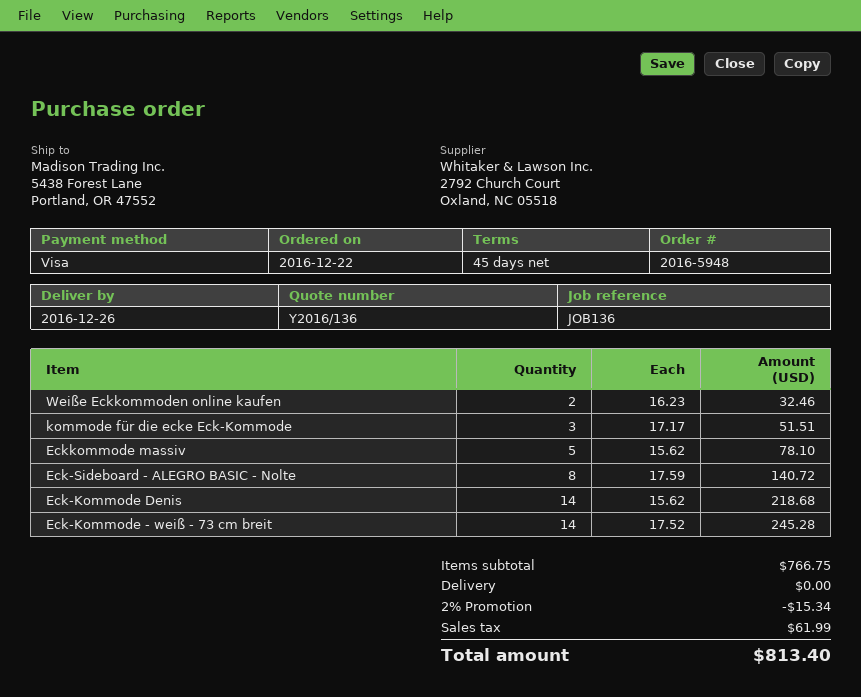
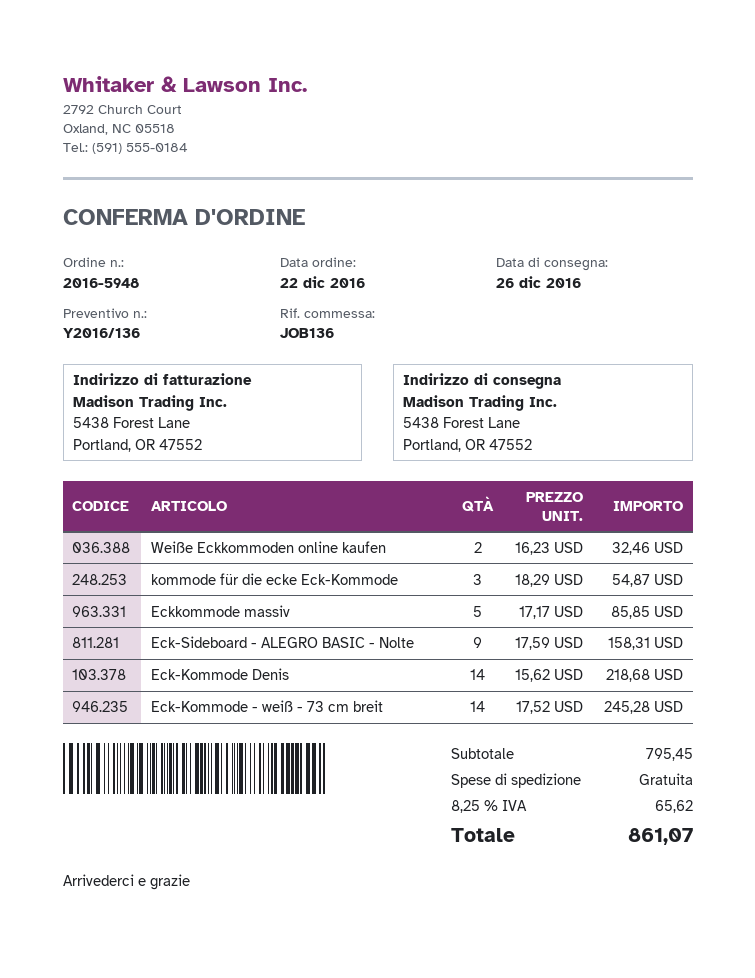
kommode für die ecke Eck-Kommode: 3 x 17.17 = 51.51 -> 3 x 18.29 = 54.87
Eckkommode massiv: 5 x 15.62 = 78.10 -> 5 x 17.17 = 85.85
Eck-Sideboard - ALEGRO BASIC - Nolte: 8 x 17.59 = 140.72 -> 9 x 17.59 = 158.31
subtotal: 766.75 -> 795.45
discount: 2% = 15.34 -> none
tax: 61.99 -> 65.62
total: 813.40 -> 861.07

